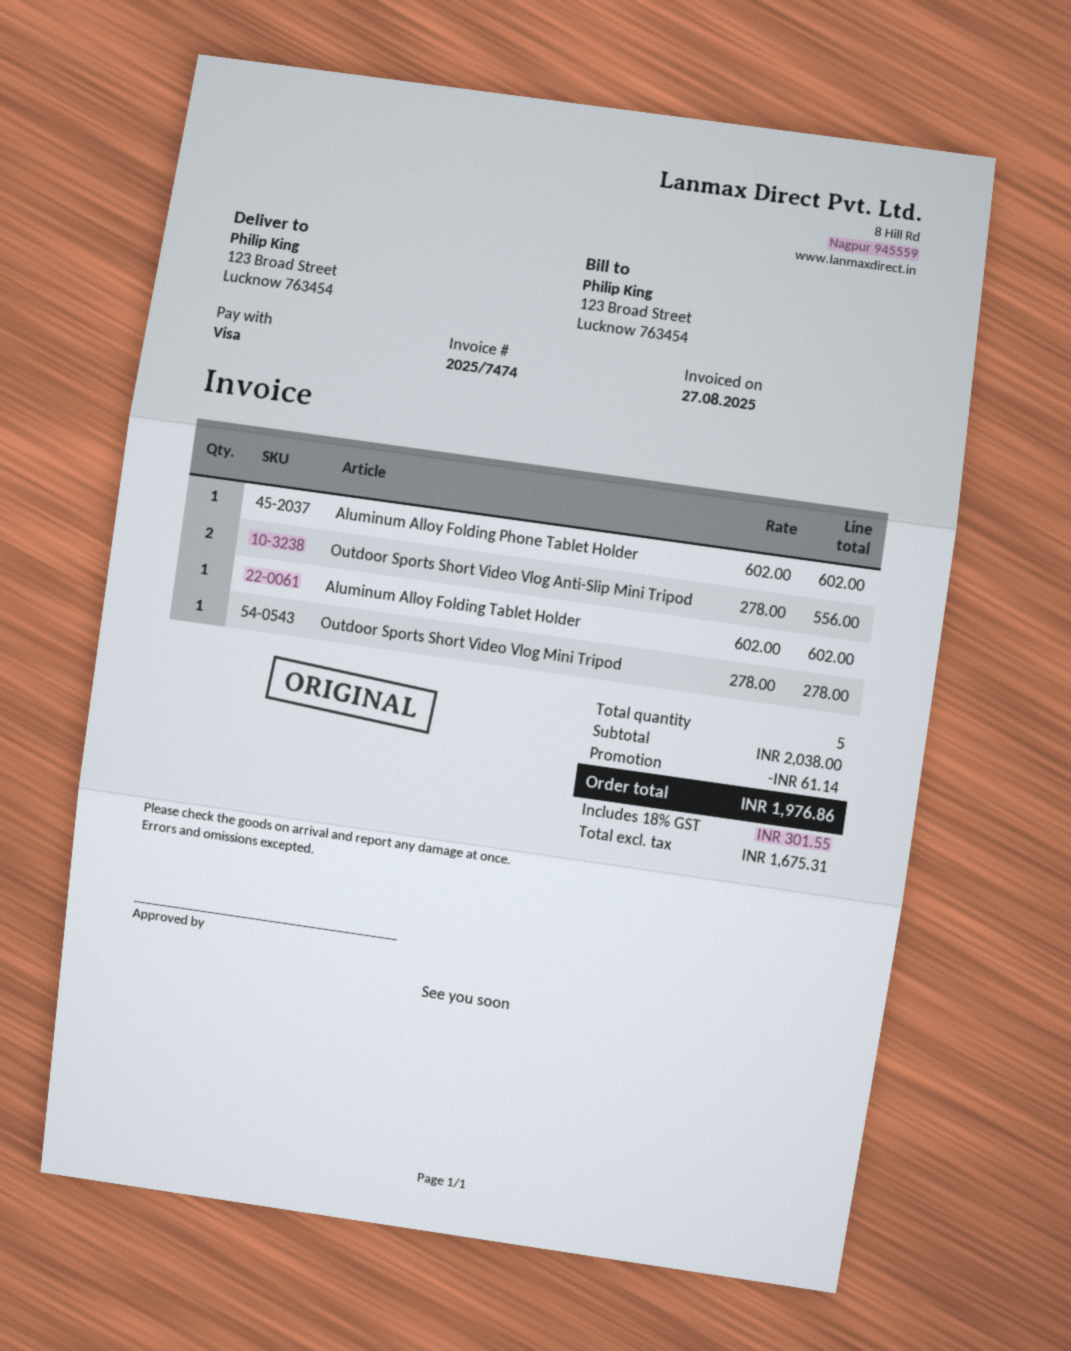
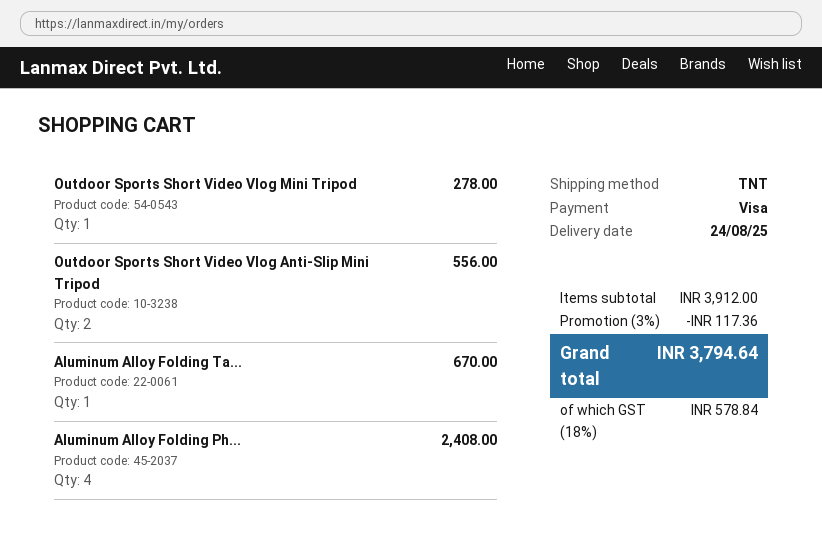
Aluminum Alloy Folding Phone Tablet Holder: 1 for 602.00 -> 4 for 2408.00
Aluminum Alloy Folding Tablet Holder: 1 for 602.00 -> 1 for 670.00
subtotal: 2038.00 -> 3912.00
discount: 61.14 -> 117.36
tax: 18% = 301.55 -> 18% = 578.84
total: 1976.86 -> 3794.64

